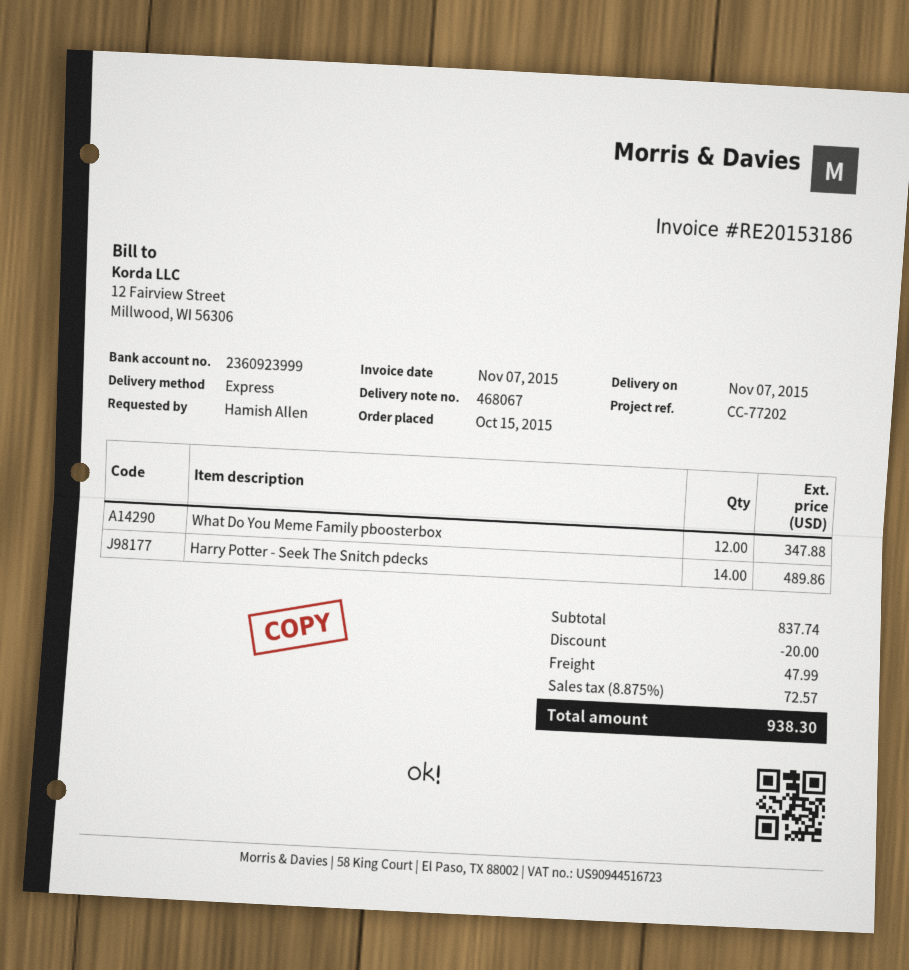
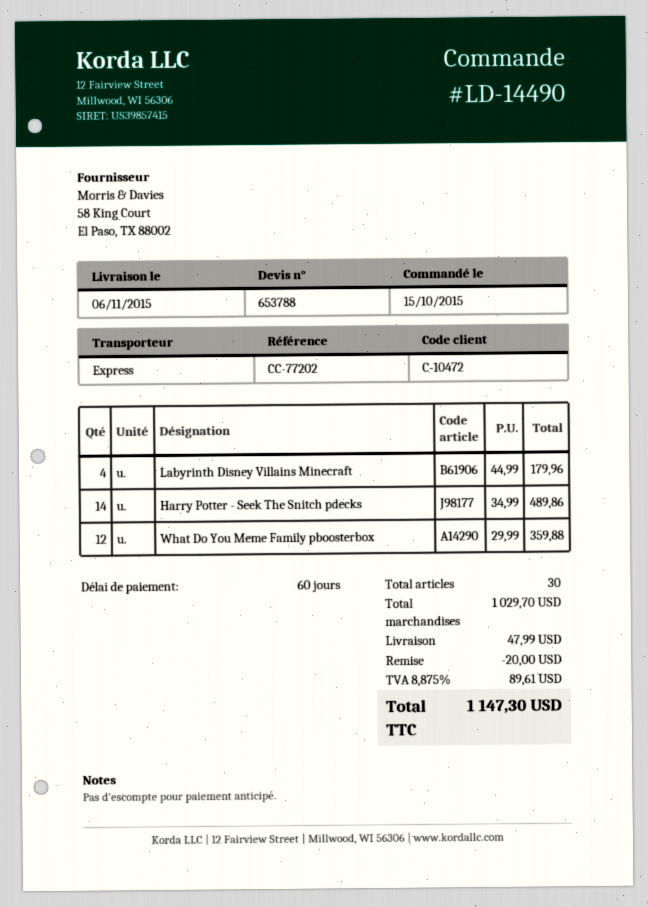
delivery date: 2015-11-07 -> 2015-11-06
What Do You Meme Family pboosterbox: 12 for 347.88 -> 12 for 359.88
Labyrinth Disney Villains Minecraft: none -> 4 for 179.96
subtotal: 837.74 -> 1029.70
tax: 8.875% = 72.57 -> 8.875% = 89.61
total: 938.30 -> 1147.30

